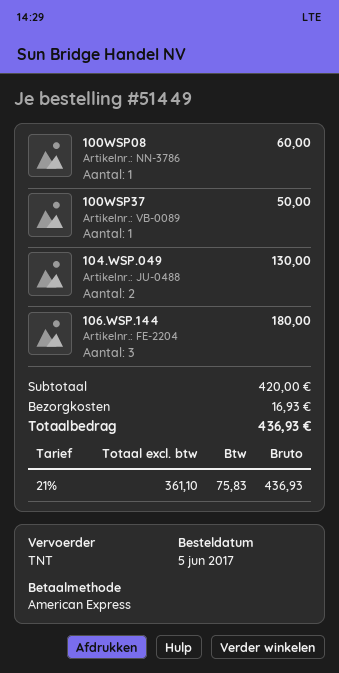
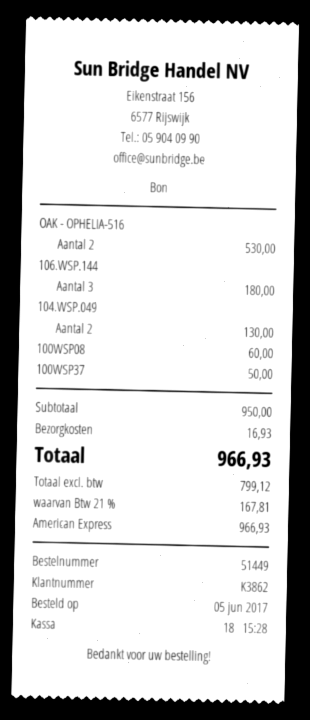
OAK - OPHELIA-516: none -> 2 for 530.00
subtotal: 420.00 -> 950.00
net: 361.10 -> 799.12
tax: 21% = 75.83 -> 21% = 167.81
total: 436.93 -> 966.93

